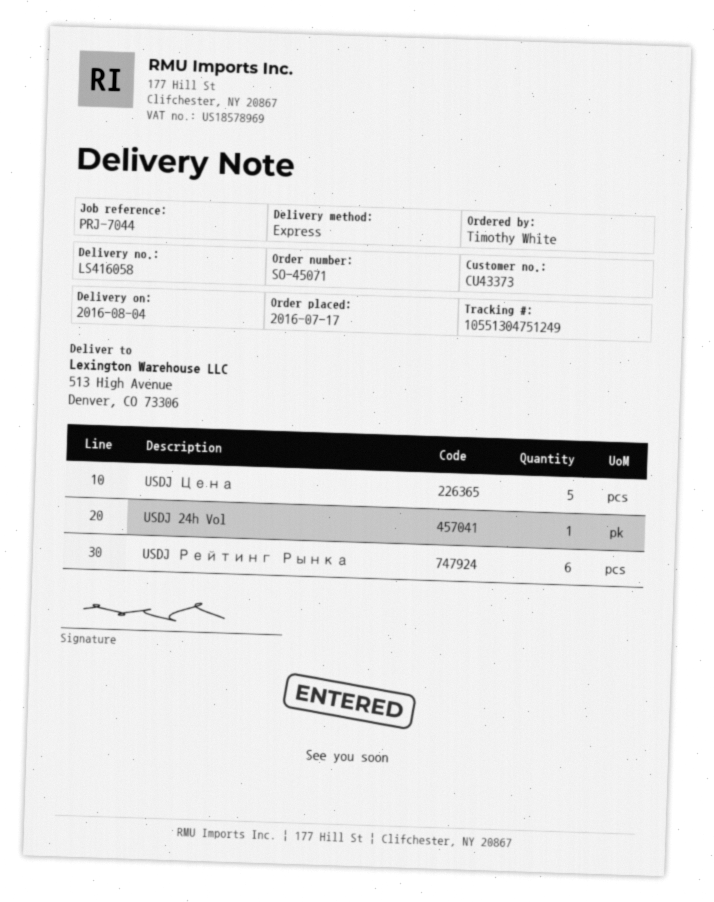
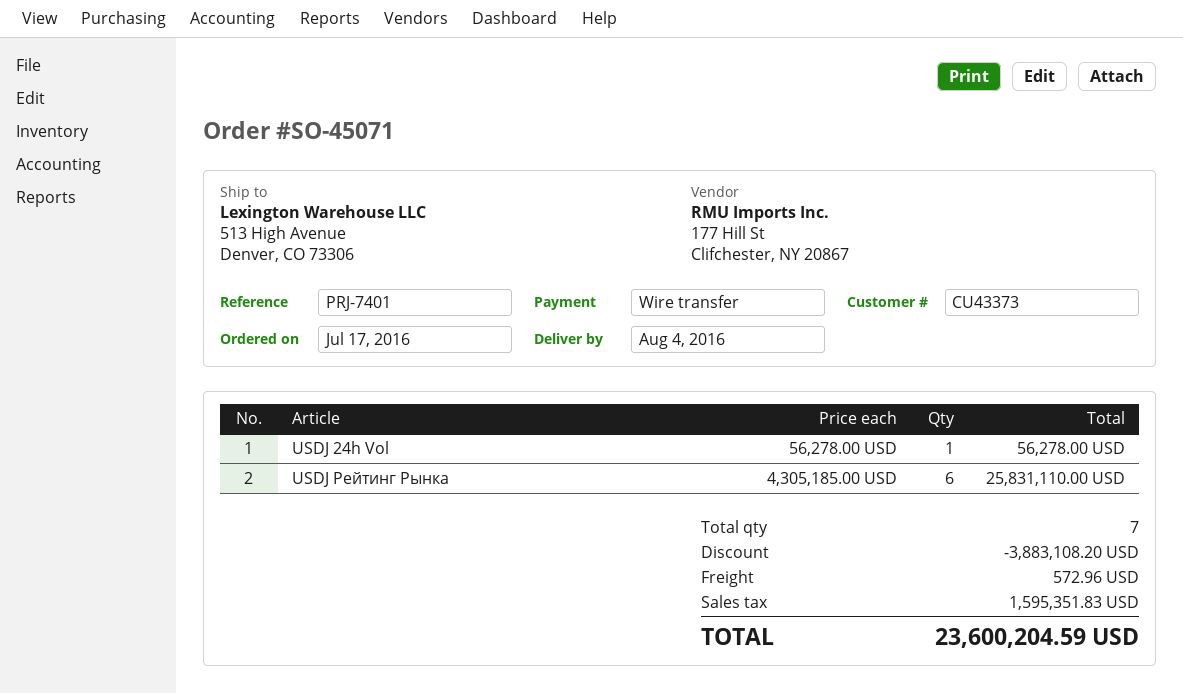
reference: PRJ-7044 -> PRJ-7401
USDJ Цена: 5 -> none

